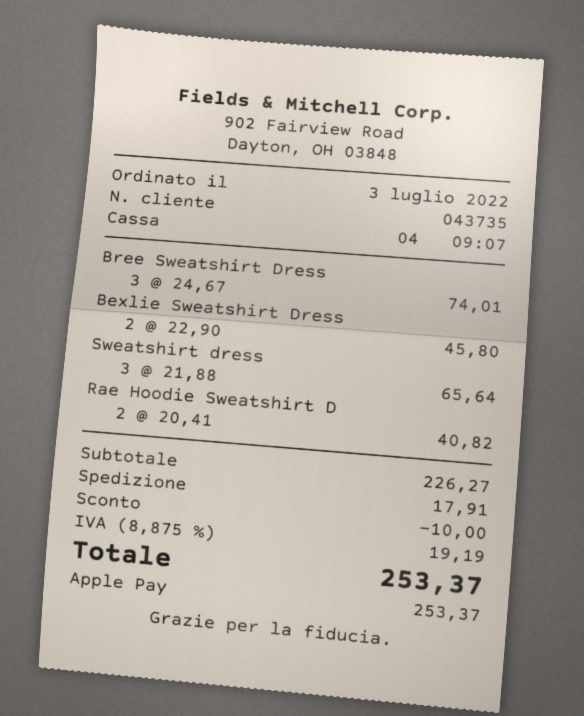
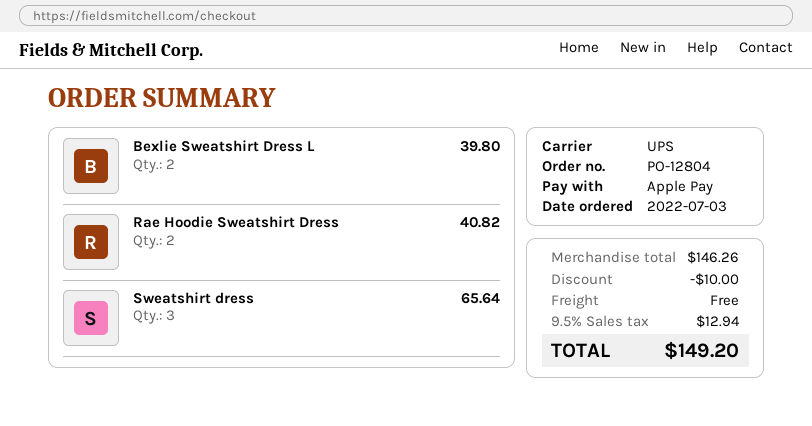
Bree Sweatshirt Dress: 3 for 74.01 -> none
Bexlie Sweatshirt Dress: 2 for 45.80 -> 2 for 39.80
subtotal: 226.27 -> 146.26
shipping: 17.91 -> 0.00
tax: 8.875% = 19.19 -> 9.5% = 12.94
total: 253.37 -> 149.20

